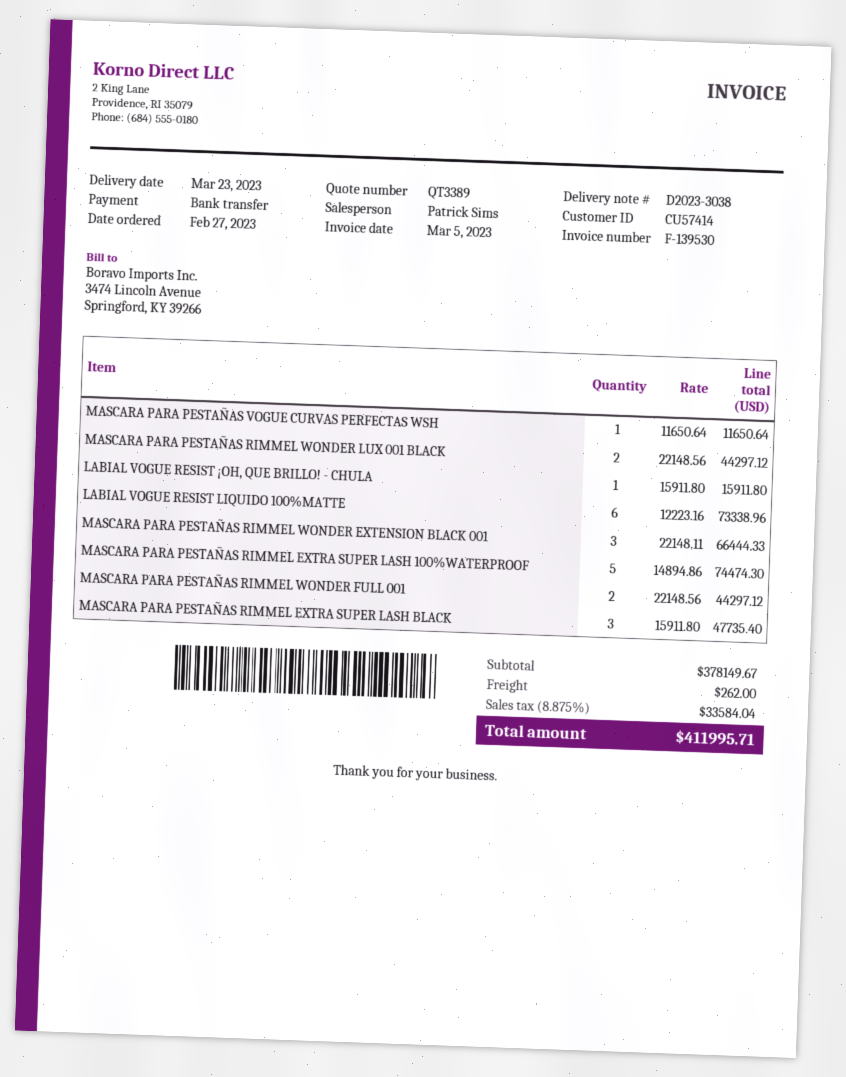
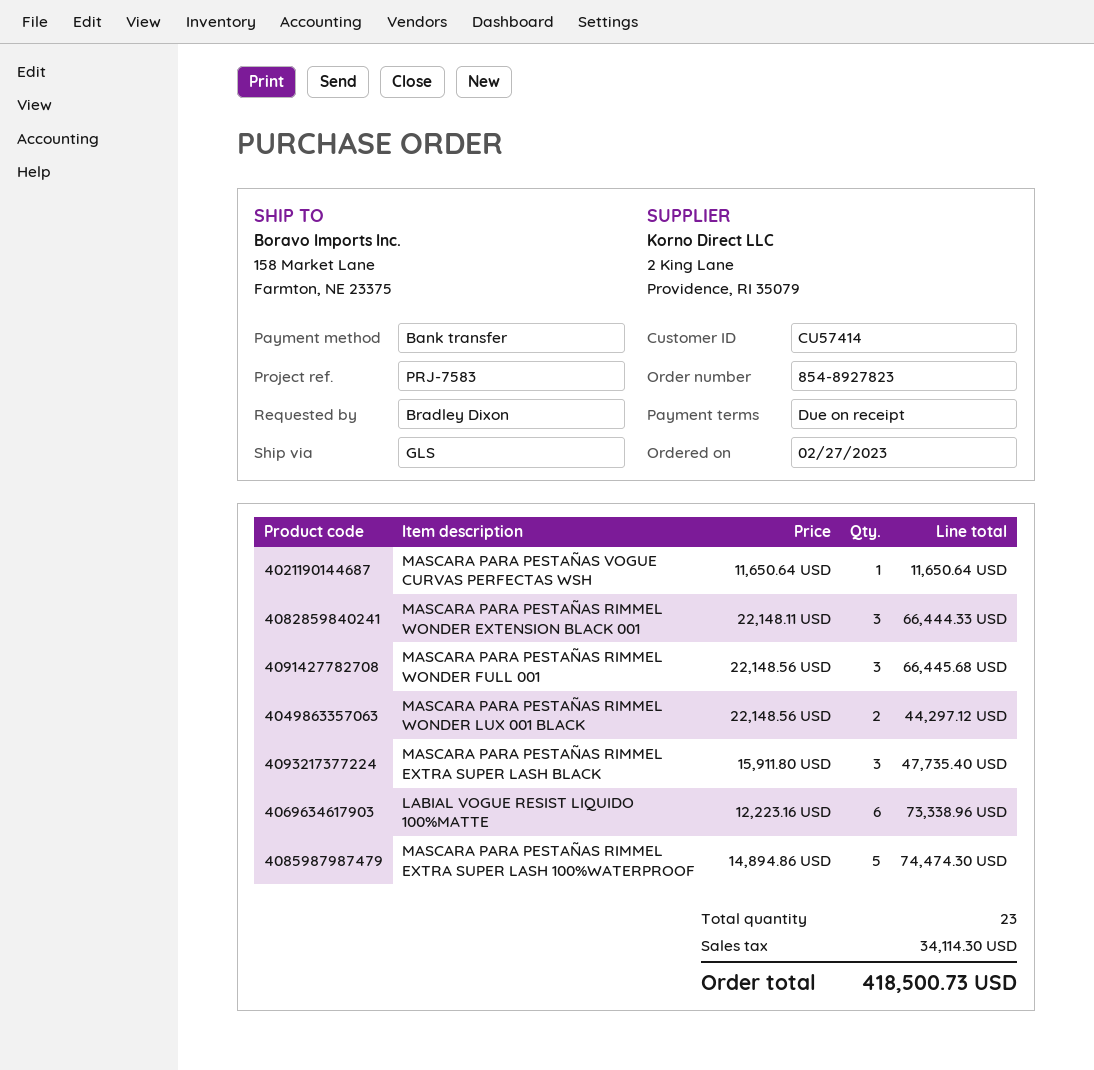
LABIAL VOGUE RESIST ¡OH, QUE BRILLO! - CHULA: 1 x 15911.80 = 15911.80 -> none
MASCARA PARA PESTAÑAS RIMMEL WONDER FULL 001: 2 x 22148.56 = 44297.12 -> 3 x 22148.56 = 66445.68
shipping: 262.00 -> none
tax: 33584.04 -> 34114.30
total: 411995.71 -> 418500.73

